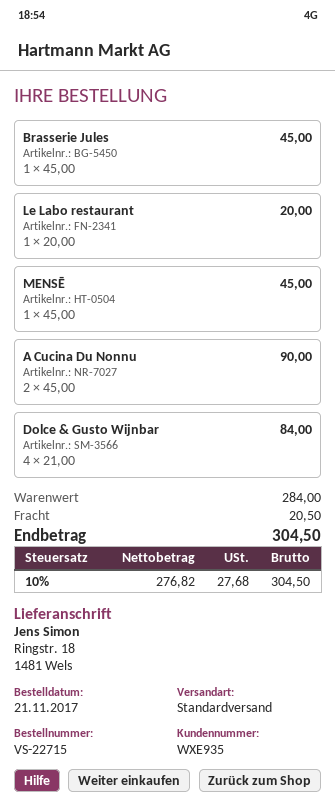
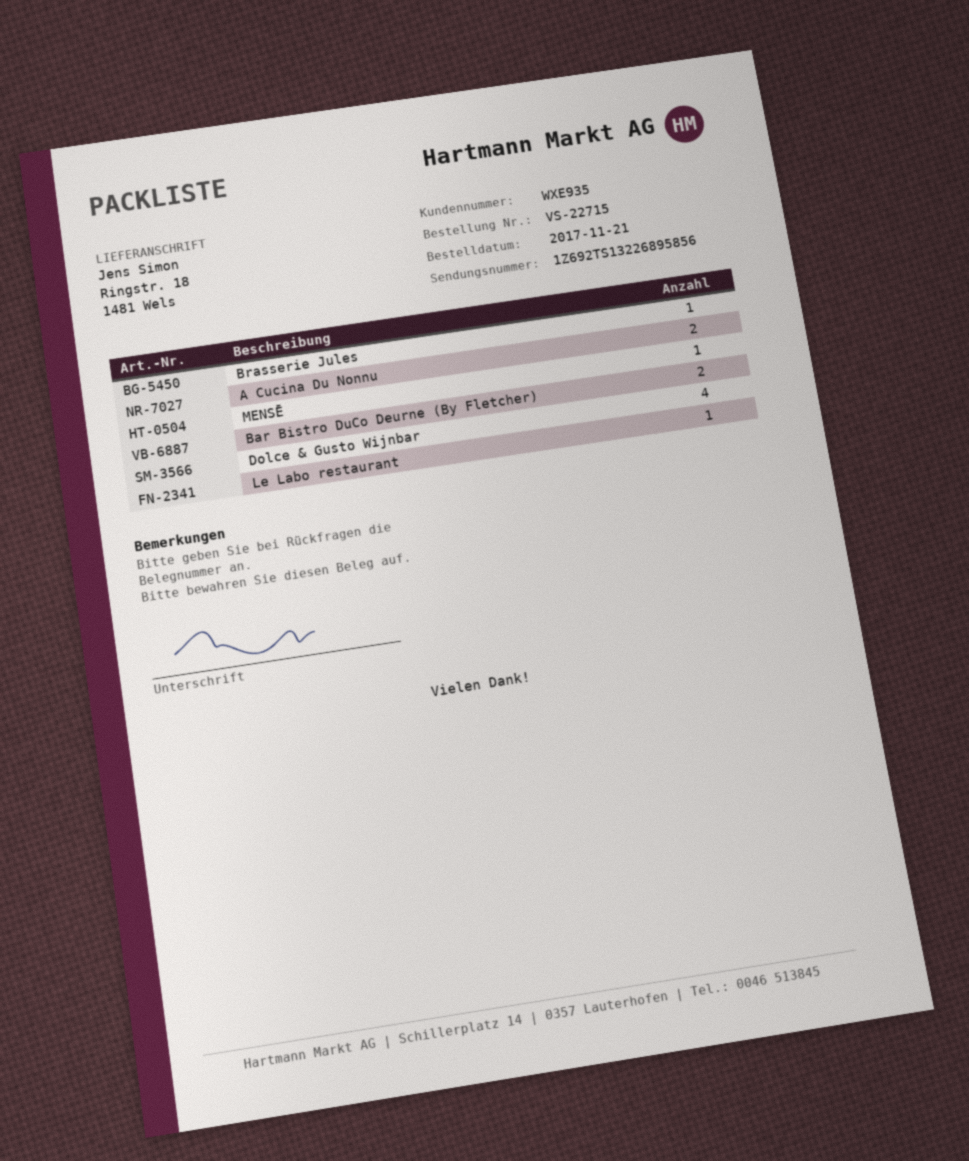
Bar Bistro DuCo Deurne (By Fletcher): none -> 2

